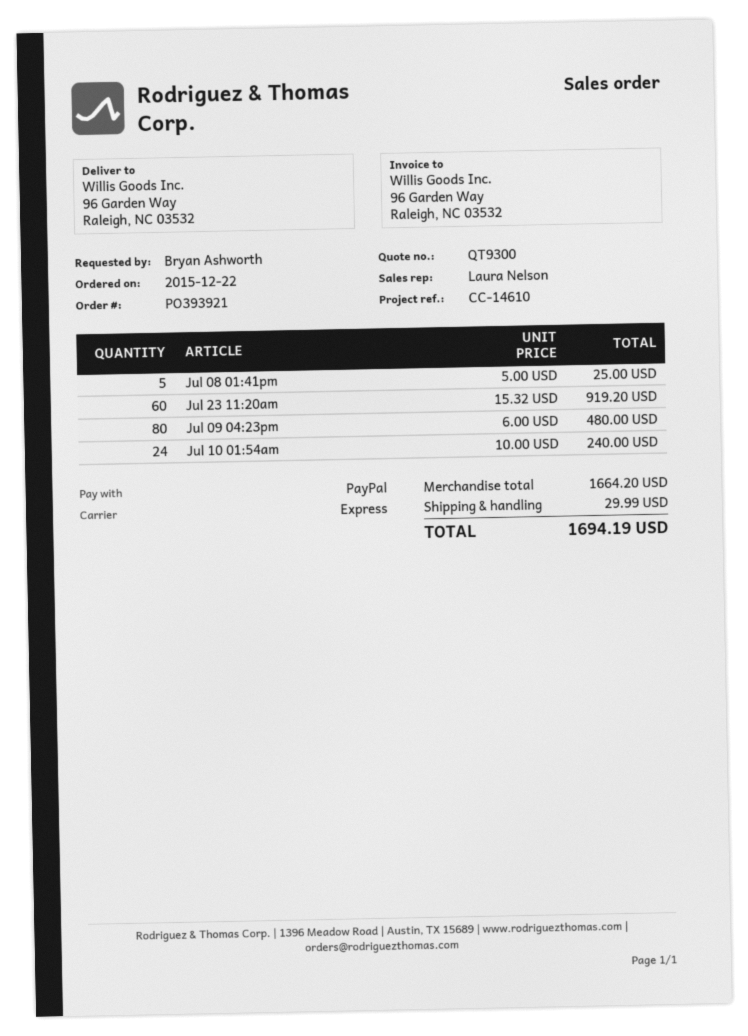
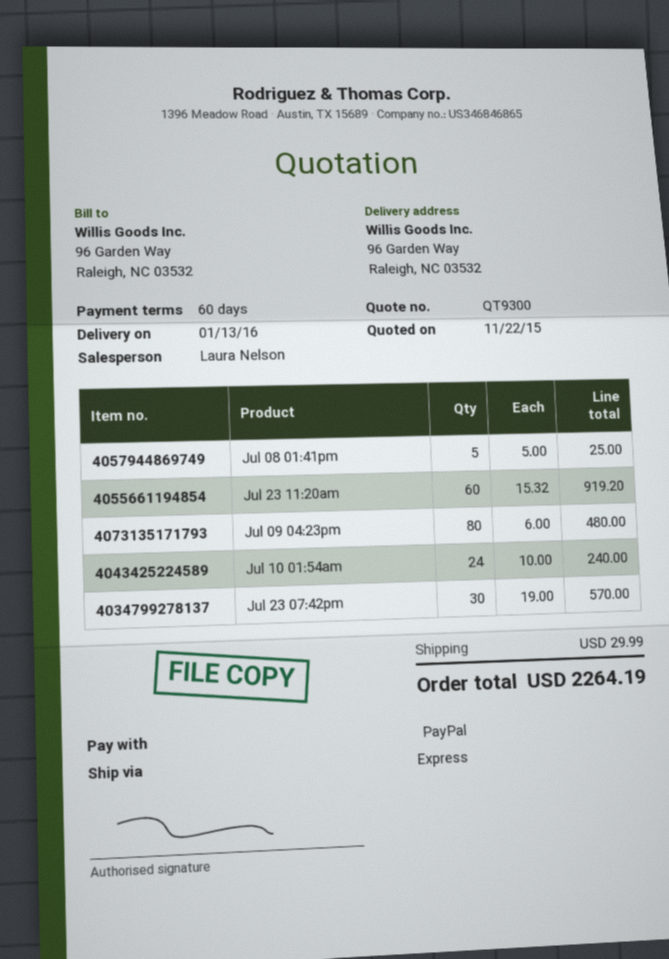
Jul 23 07:42pm: none -> 30 x 19.00 = 570.00
total: 1694.19 -> 2264.19

